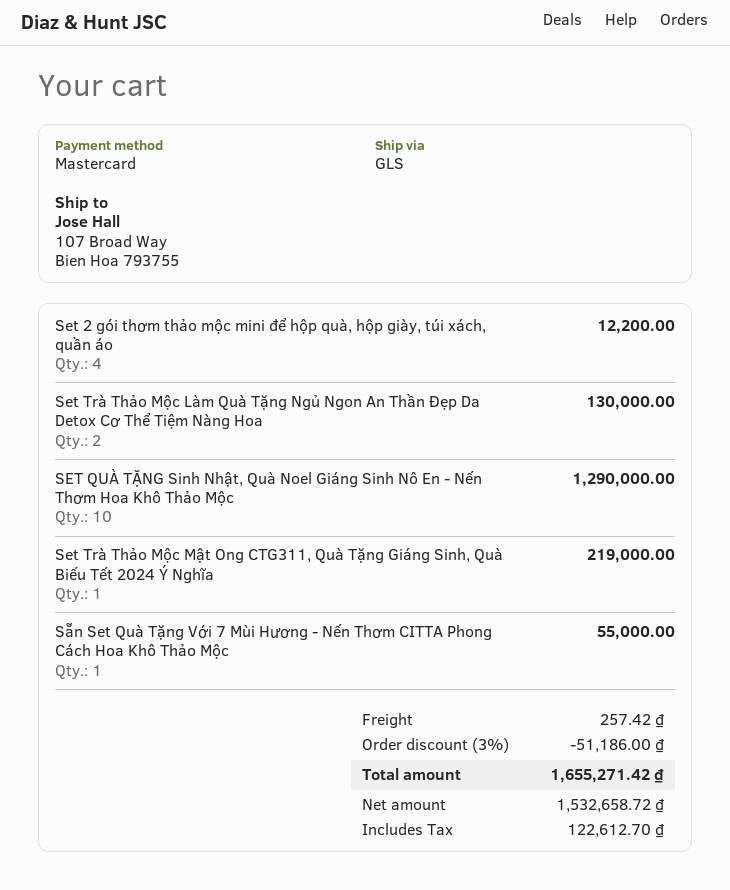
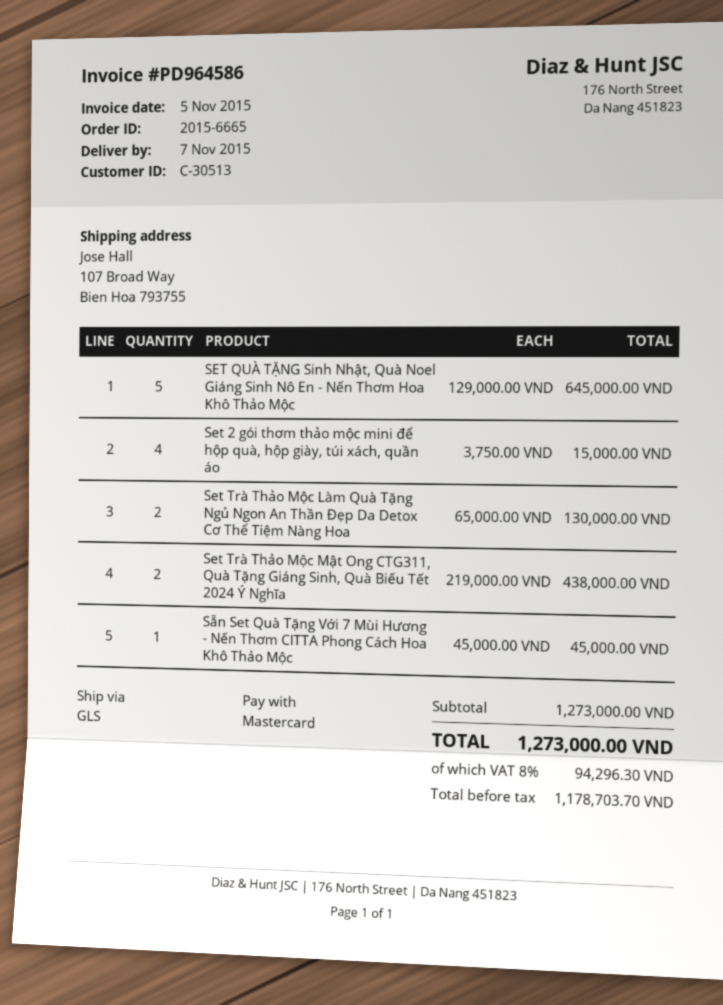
Set 2 gói thơm thảo mộc mini để hộp quà, hộp giày, túi xách, quần áo: 4 for 12200.00 -> 4 for 15000.00
SET QUÀ TẶNG Sinh Nhật, Quà Noel Giáng Sinh Nô En - Nến Thơm Hoa Khô Thảo Mộc: 10 for 1290000.00 -> 5 for 645000.00
Set Trà Thảo Mộc Mật Ong CTG311, Quà Tặng Giáng Sinh, Quà Biếu Tết 2024 Ý Nghĩa: 1 for 219000.00 -> 2 for 438000.00
Sẵn Set Quà Tặng Với 7 Mùi Hương - Nến Thơm CITTA Phong Cách Hoa Khô Thảo Mộc: 1 for 55000.00 -> 1 for 45000.00
discount: 3% = 51186.00 -> none
shipping: 257.42 -> none
net: 1532658.72 -> 1178703.70
tax: 122612.70 -> 94296.30
total: 1655271.42 -> 1273000.00

